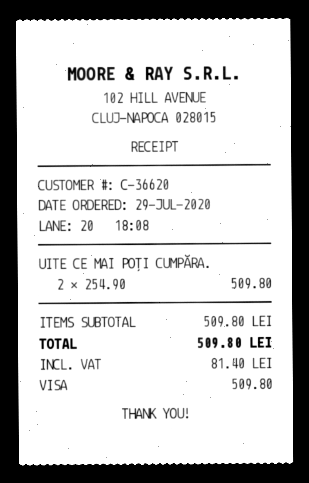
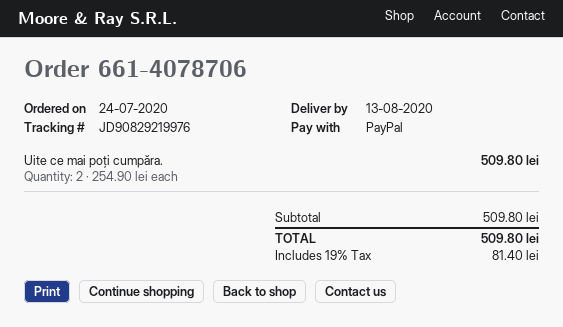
order date: 2020-07-29 -> 2020-07-24
payment method: Visa -> PayPal

